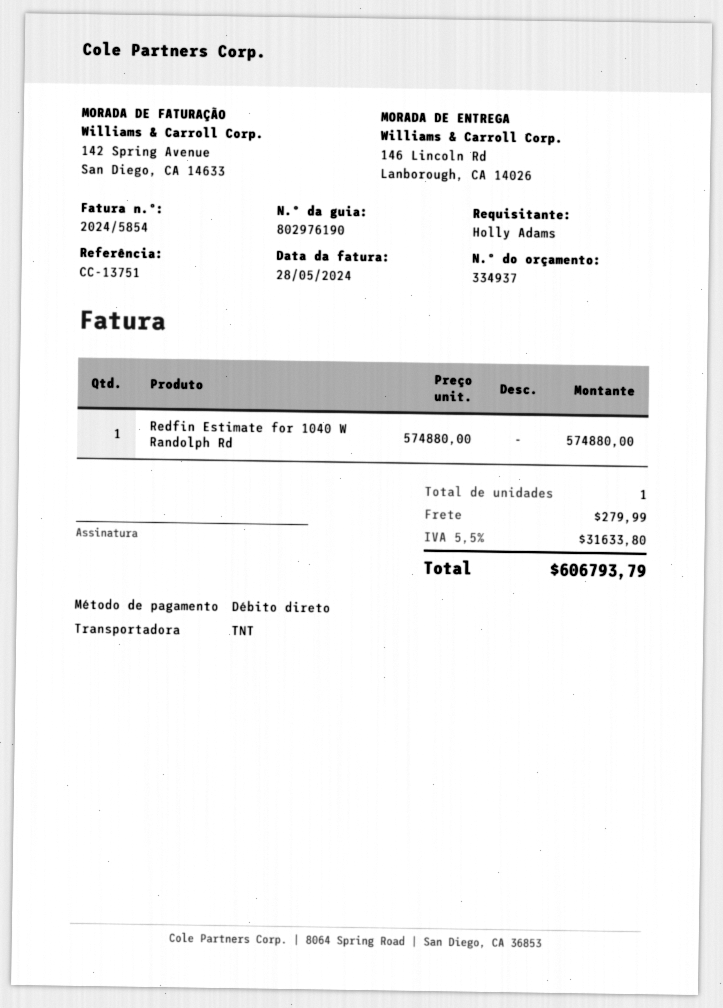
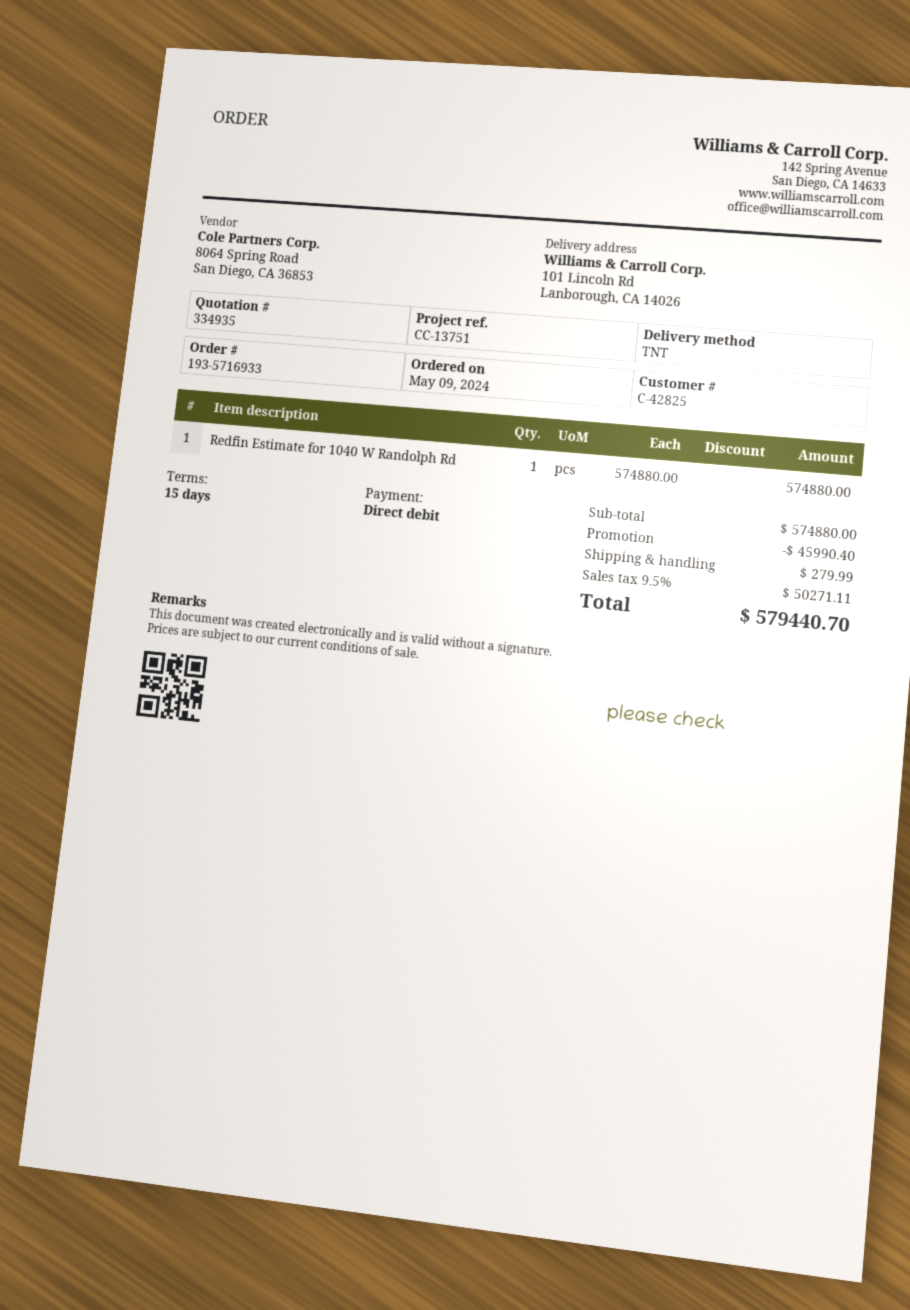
quote number: 334937 -> 334935
ship to: 146 Lincoln Rd, Lanborough, CA 14026 -> 101 Lincoln Rd, Lanborough, CA 14026
discount: none -> 45990.40
tax: 5.5% = 31633.80 -> 9.5% = 50271.11
total: 606793.79 -> 579440.70

